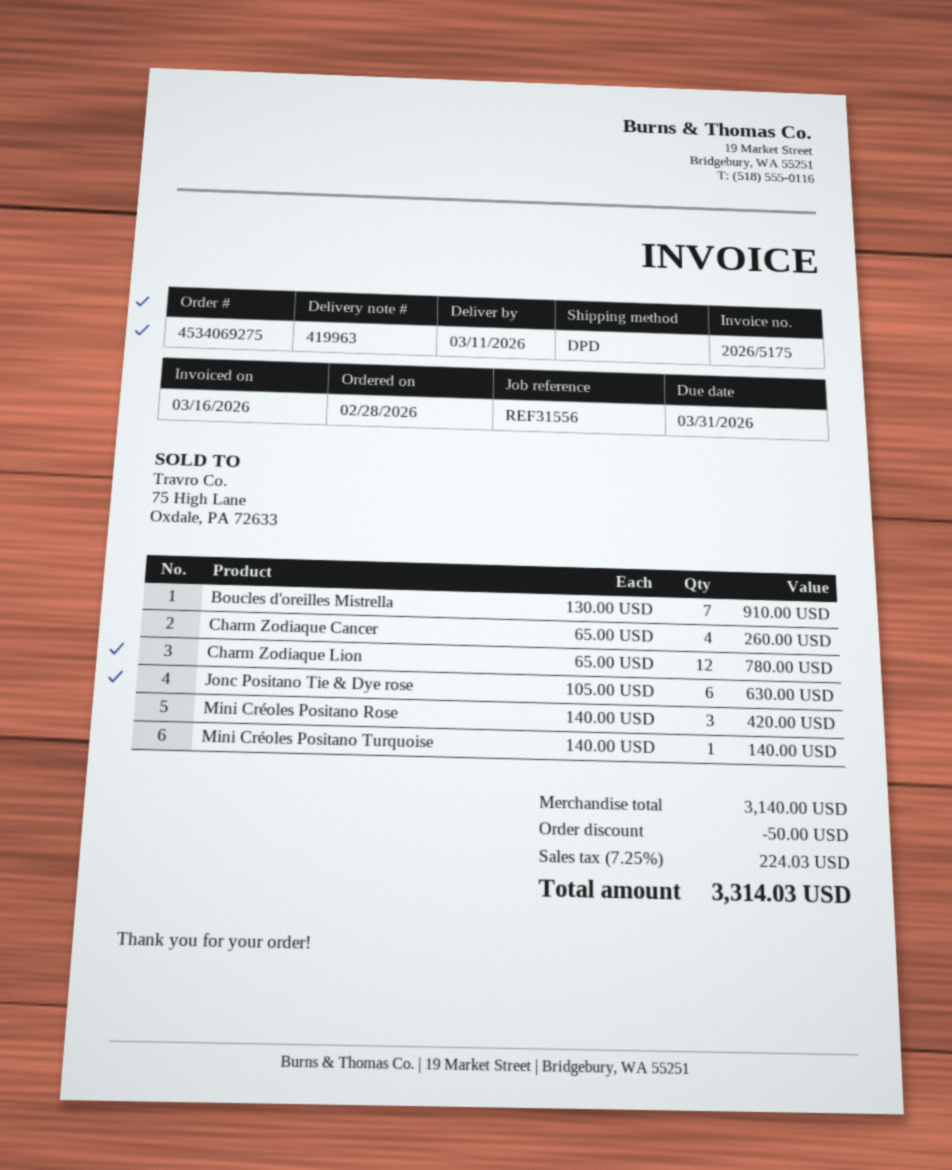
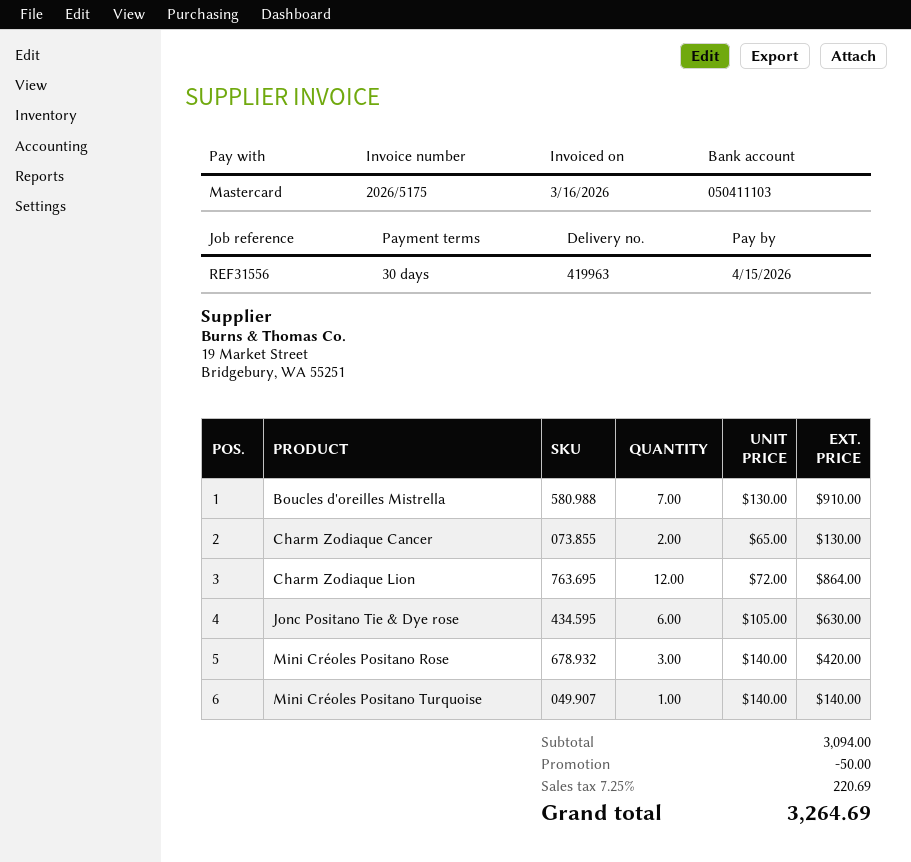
due date: 2026-03-31 -> 2026-04-15
Charm Zodiaque Cancer: 4 x 65.00 = 260.00 -> 2 x 65.00 = 130.00
Charm Zodiaque Lion: 12 x 65.00 = 780.00 -> 12 x 72.00 = 864.00
subtotal: 3140.00 -> 3094.00
tax: 7.25% = 224.03 -> 7.25% = 220.69
total: 3314.03 -> 3264.69

